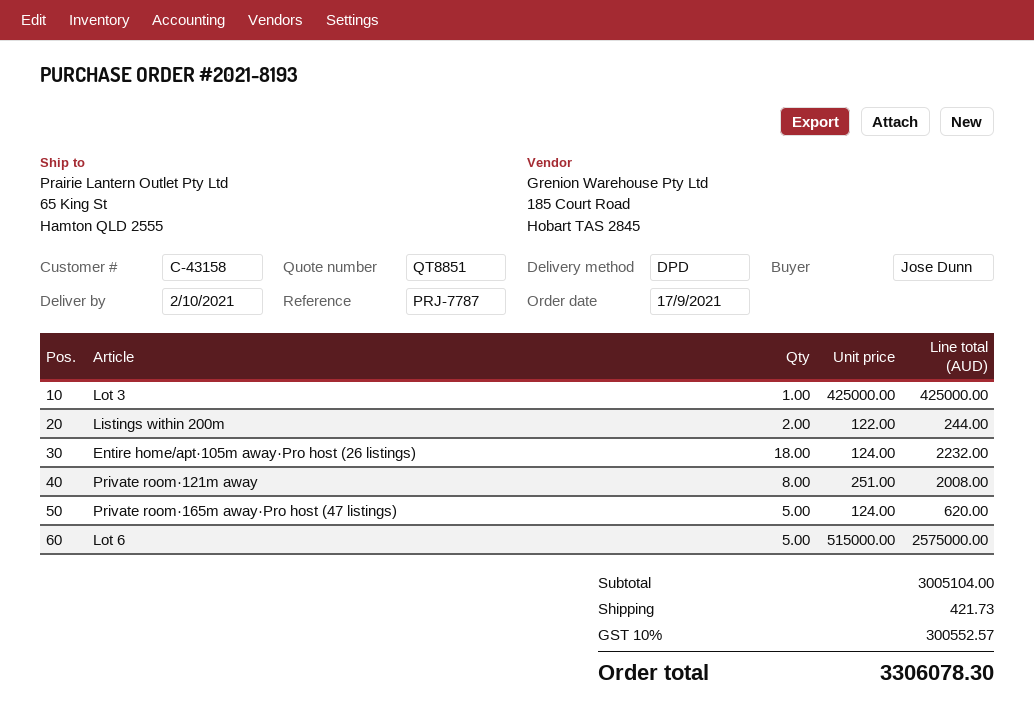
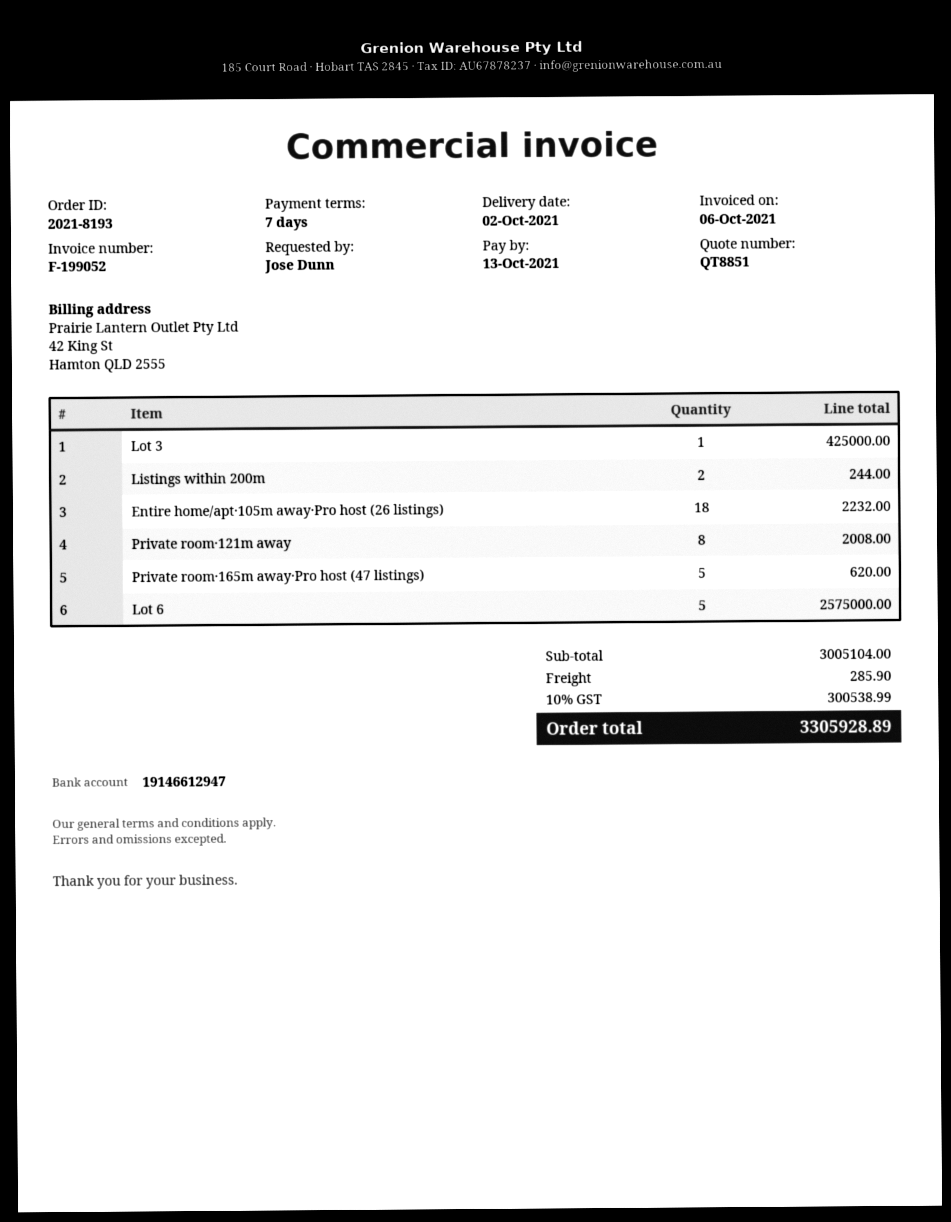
shipping: 421.73 -> 285.90
tax: 10% = 300552.57 -> 10% = 300538.99
total: 3306078.30 -> 3305928.89

